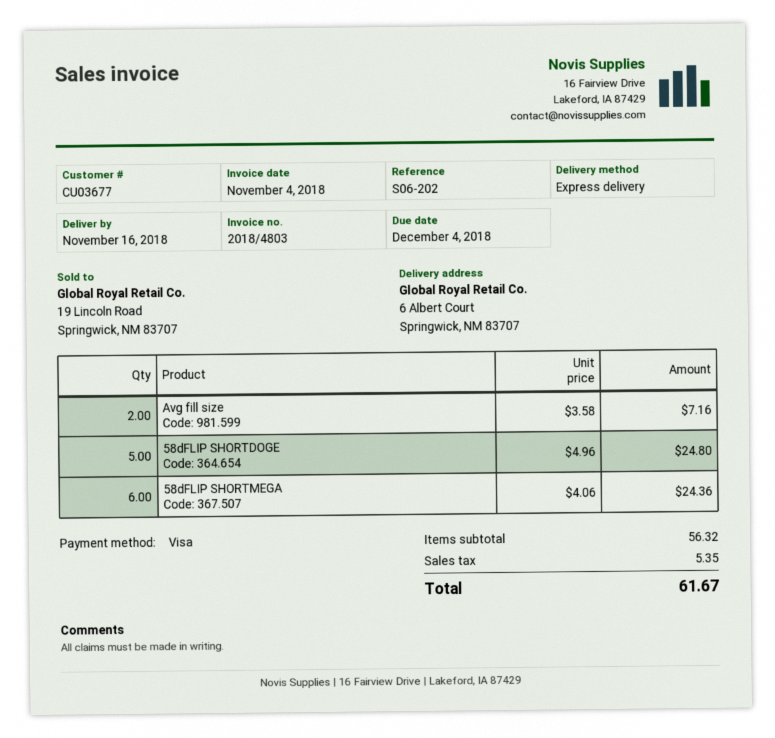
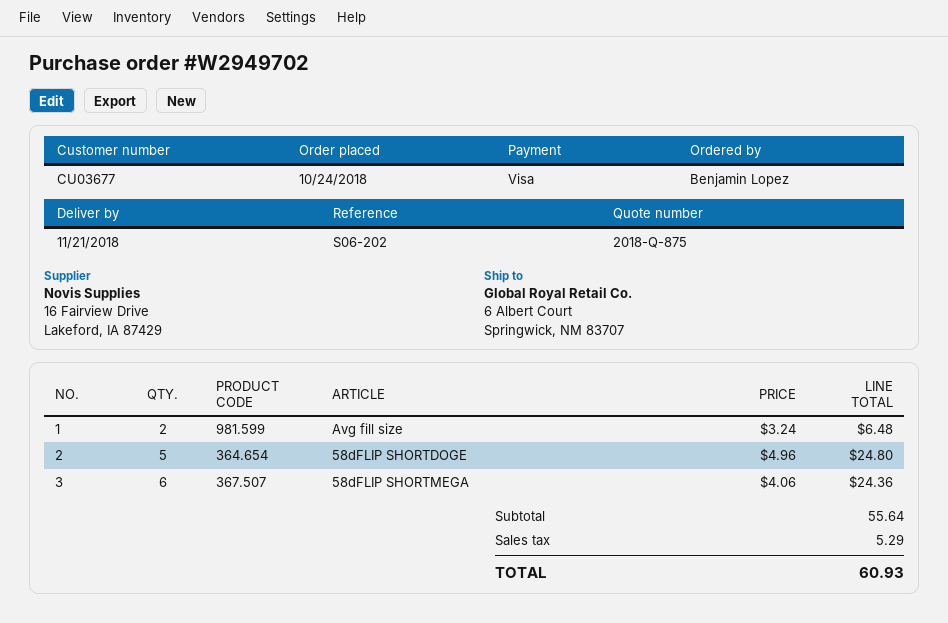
delivery date: 2018-11-16 -> 2018-11-21
Avg fill size: 2 x 3.58 = 7.16 -> 2 x 3.24 = 6.48
subtotal: 56.32 -> 55.64
tax: 5.35 -> 5.29
total: 61.67 -> 60.93

